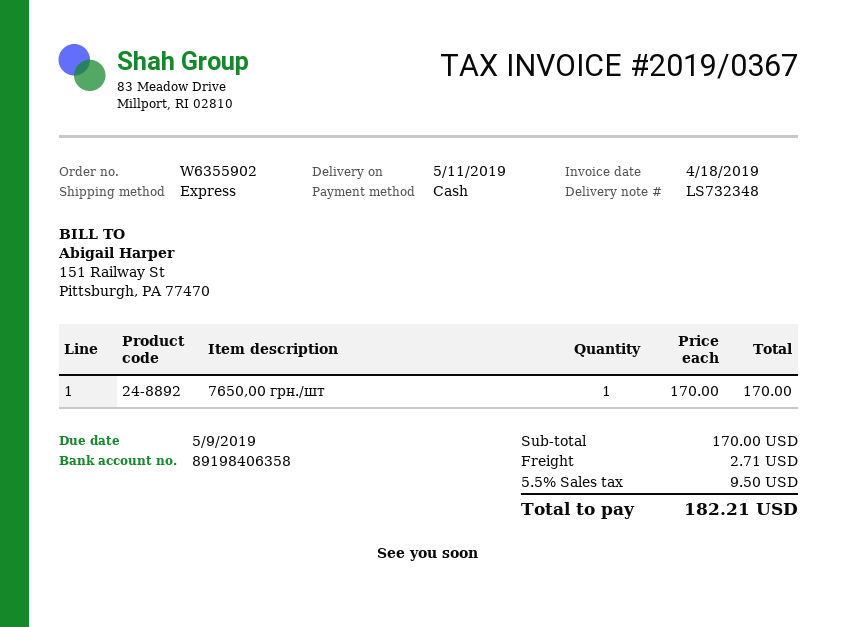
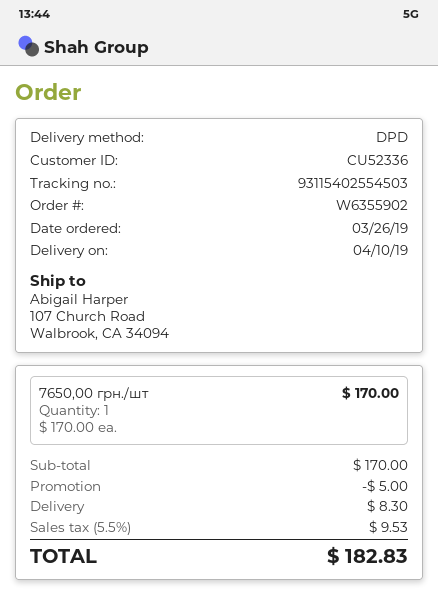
delivery date: 2019-05-11 -> 2019-04-10
shipping method: express -> DPD
discount: none -> 5.00
shipping: 2.71 -> 8.30
tax: 5.5% = 9.50 -> 5.5% = 9.53
total: 182.21 -> 182.83

